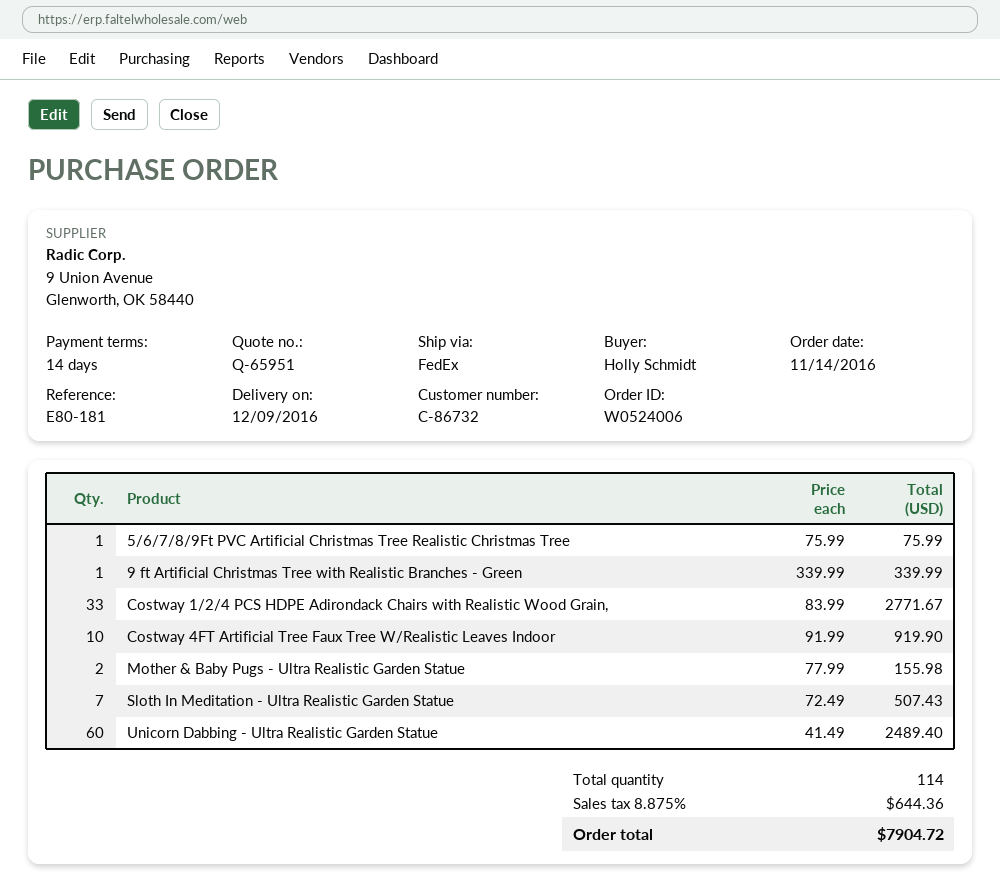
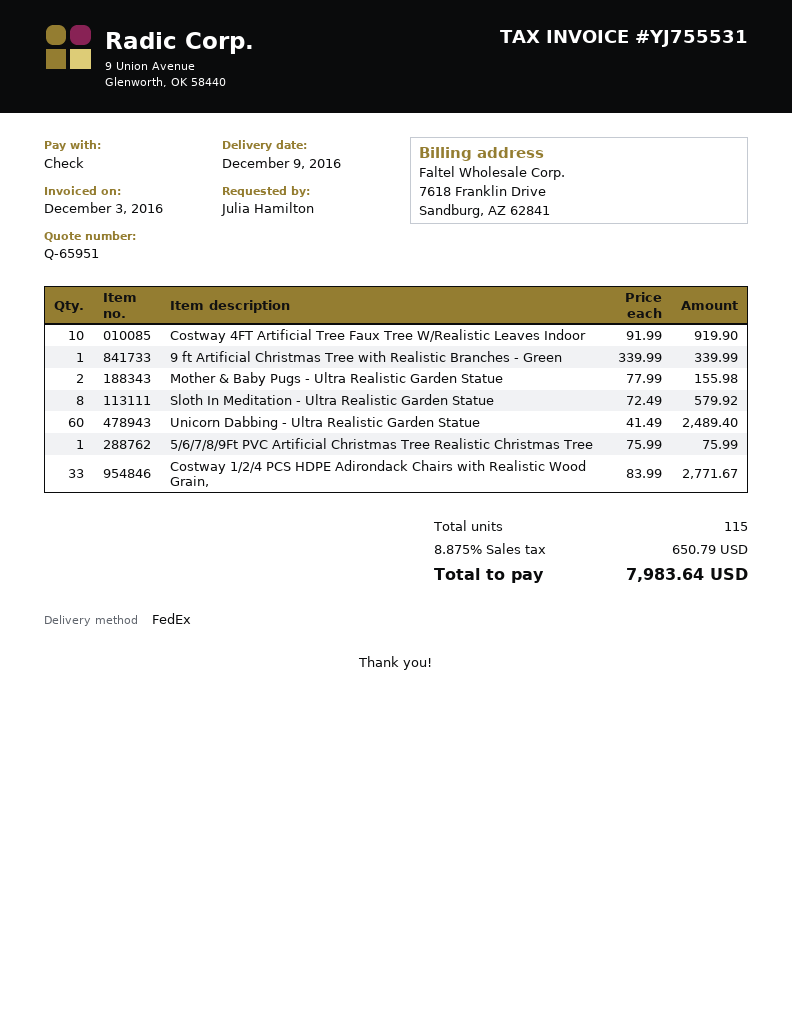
ordered by: Holly Schmidt -> Julia Hamilton
Sloth In Meditation - Ultra Realistic Garden Statue: 7 x 72.49 = 507.43 -> 8 x 72.49 = 579.92
total quantity: 114 -> 115
tax: 8.875% = 644.36 -> 8.875% = 650.79
total: 7904.72 -> 7983.64

